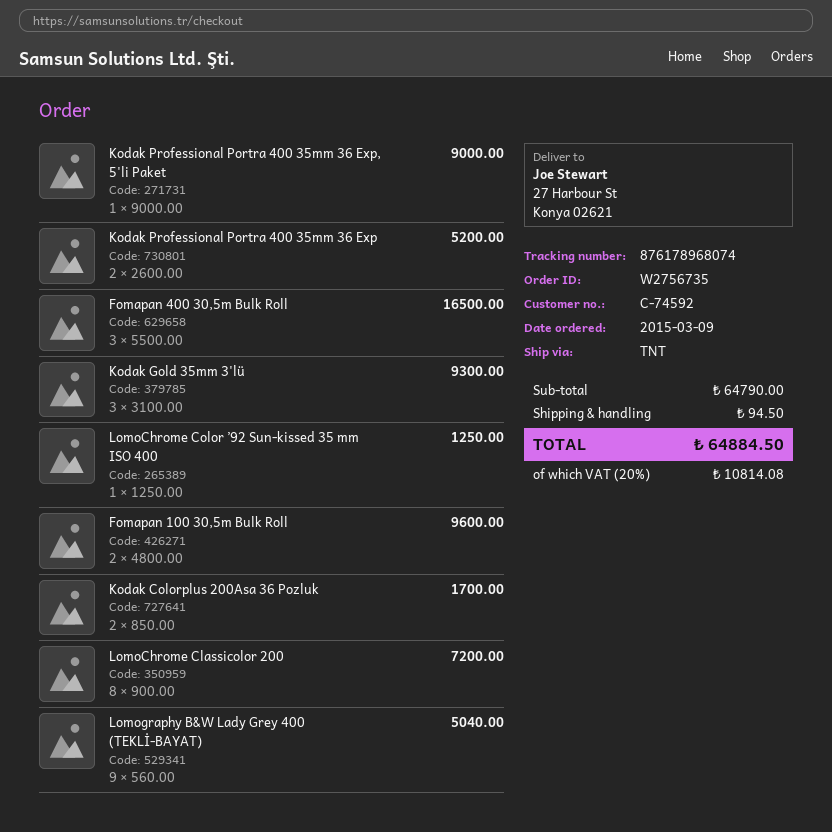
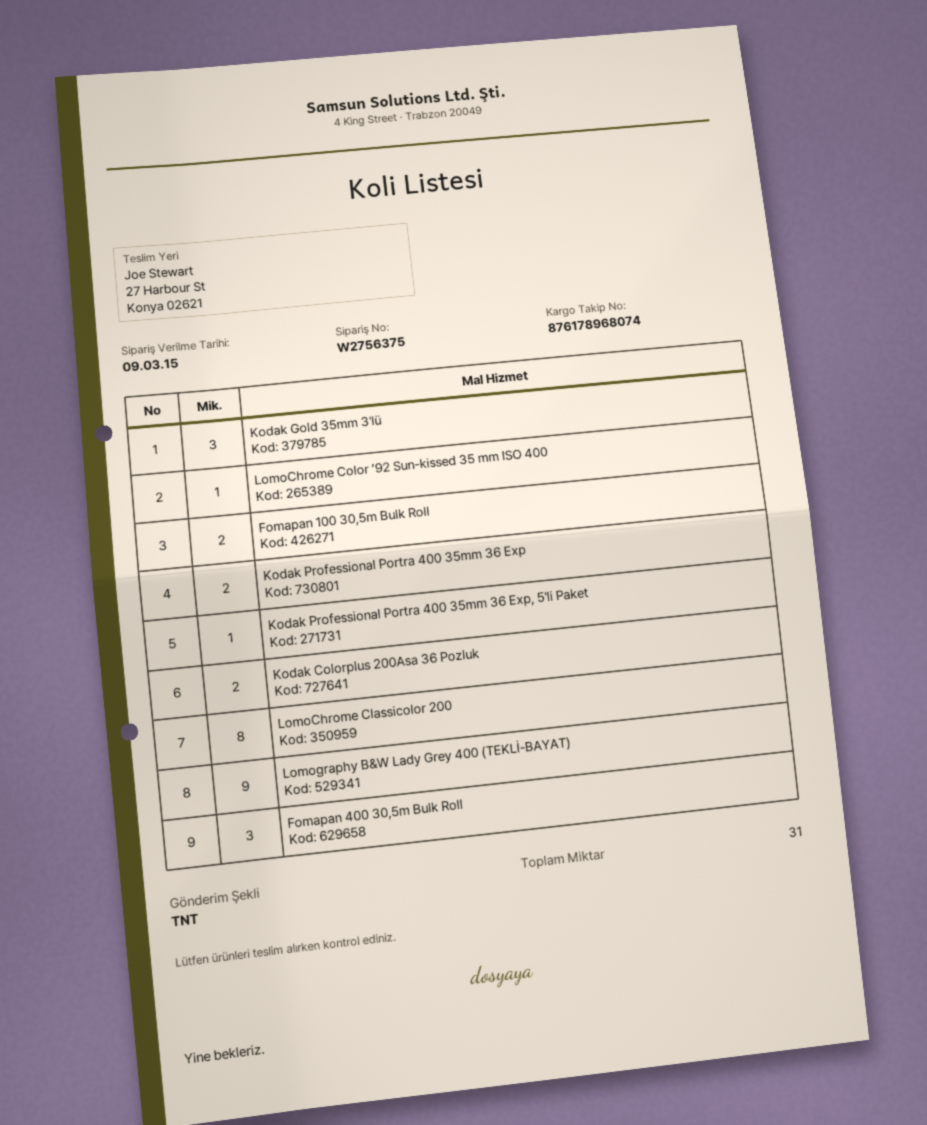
order number: W2756735 -> W2756375

